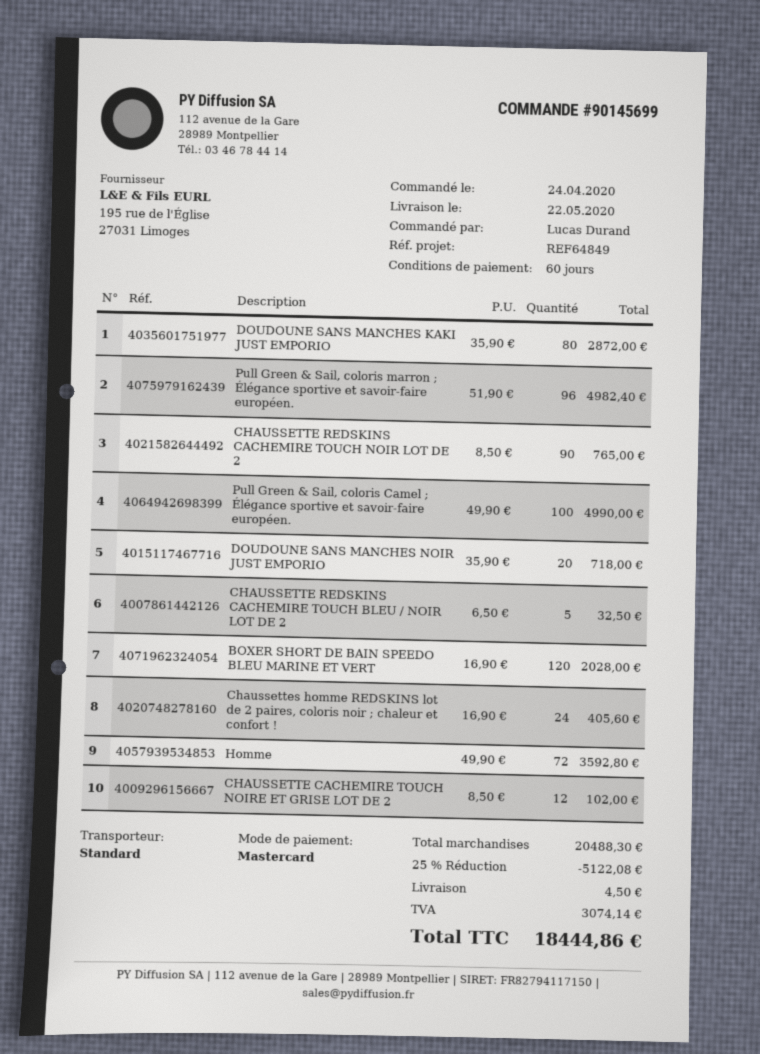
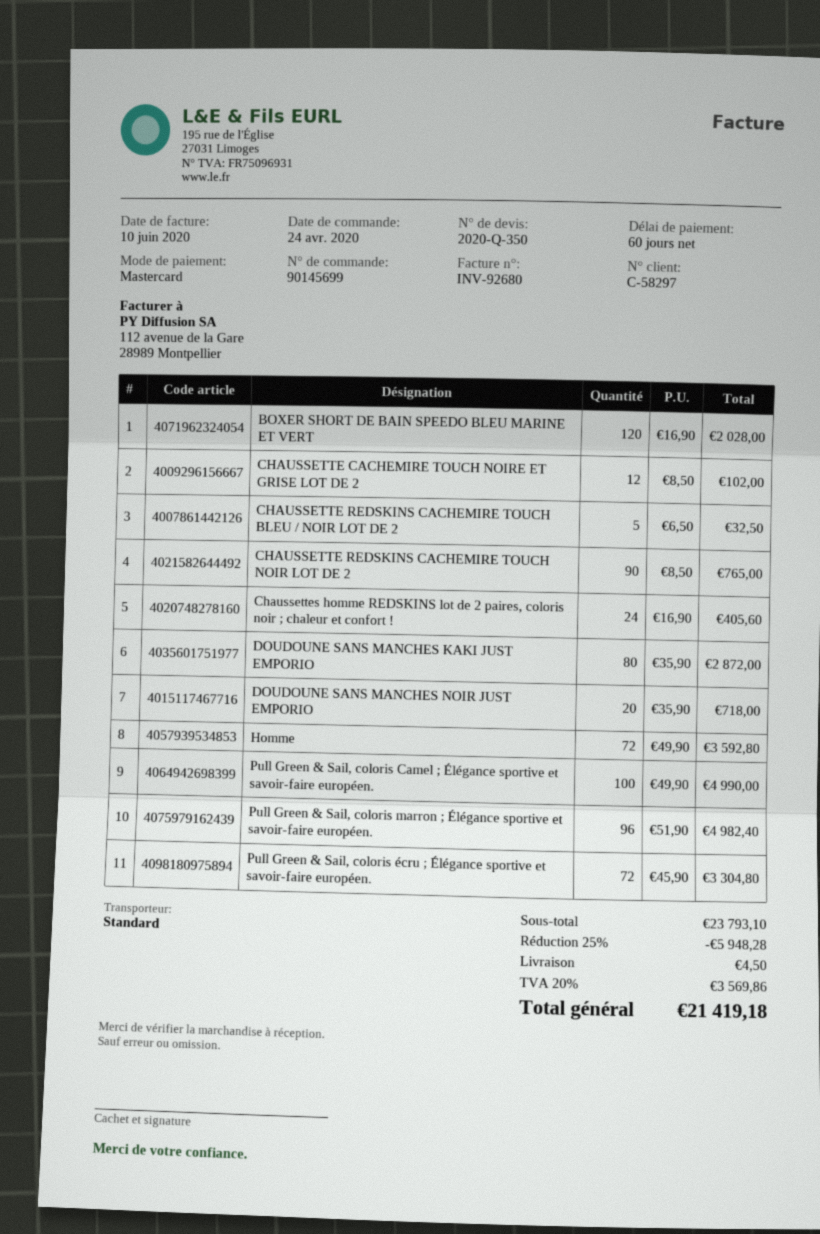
Pull Green & Sail, coloris écru ; Élégance sportive et savoir-faire européen.: none -> 72 x 45.90 = 3304.80
subtotal: 20488.30 -> 23793.10
discount: 25% = 5122.08 -> 25% = 5948.28
tax: 3074.14 -> 3569.86
total: 18444.86 -> 21419.18

